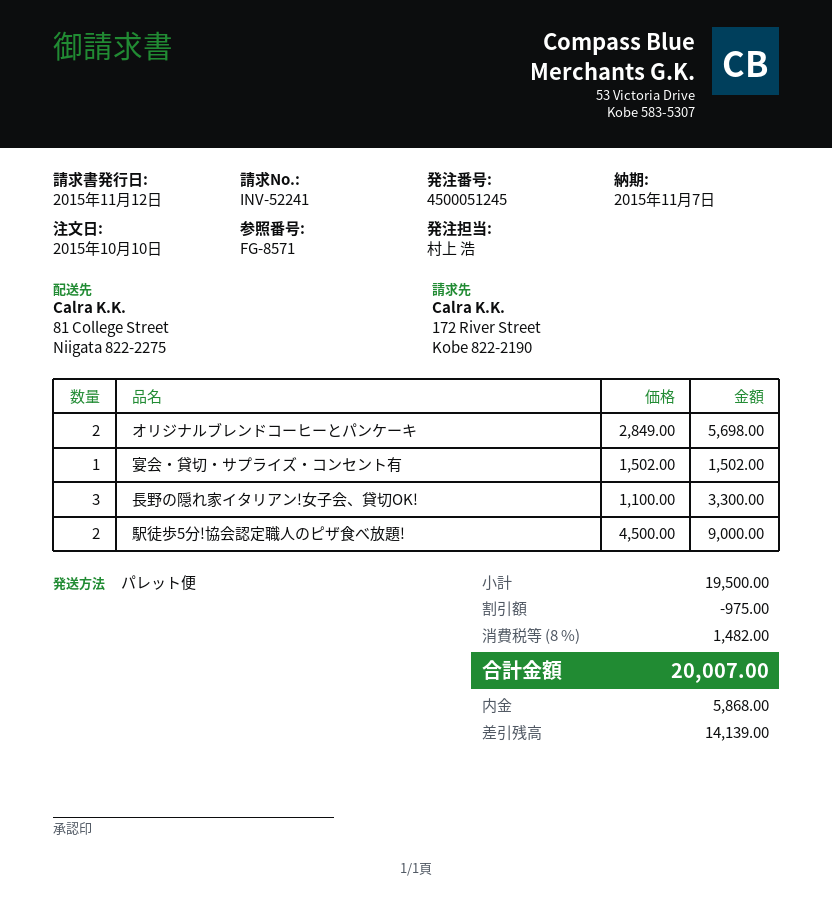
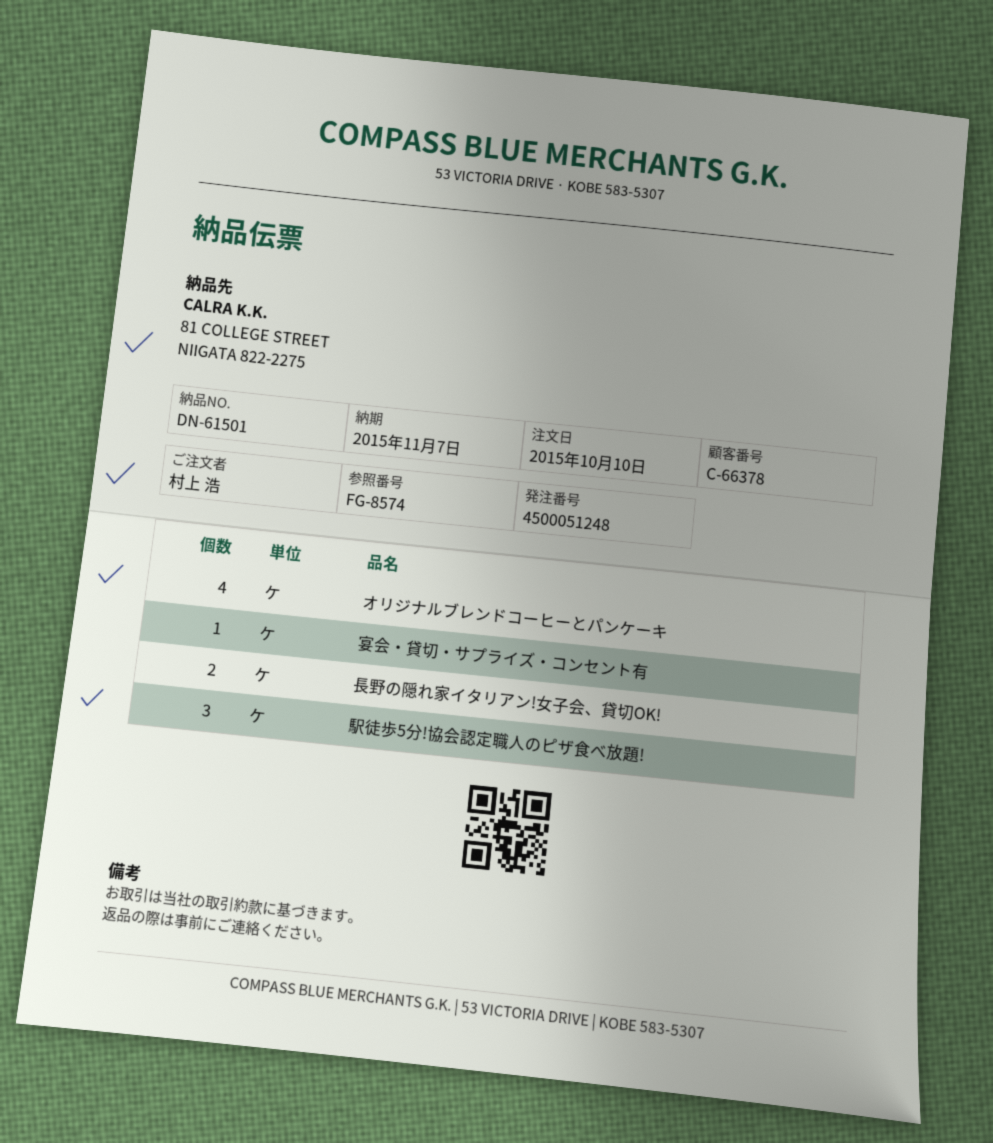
order number: 4500051245 -> 4500051248
reference: FG-8571 -> FG-8574
オリジナルブレンドコーヒーとパンケーキ: 2 -> 4
長野の隠れ家イタリアン!女子会、貸切OK!: 3 -> 2
駅徒歩5分!協会認定職人のピザ食べ放題!: 2 -> 3

